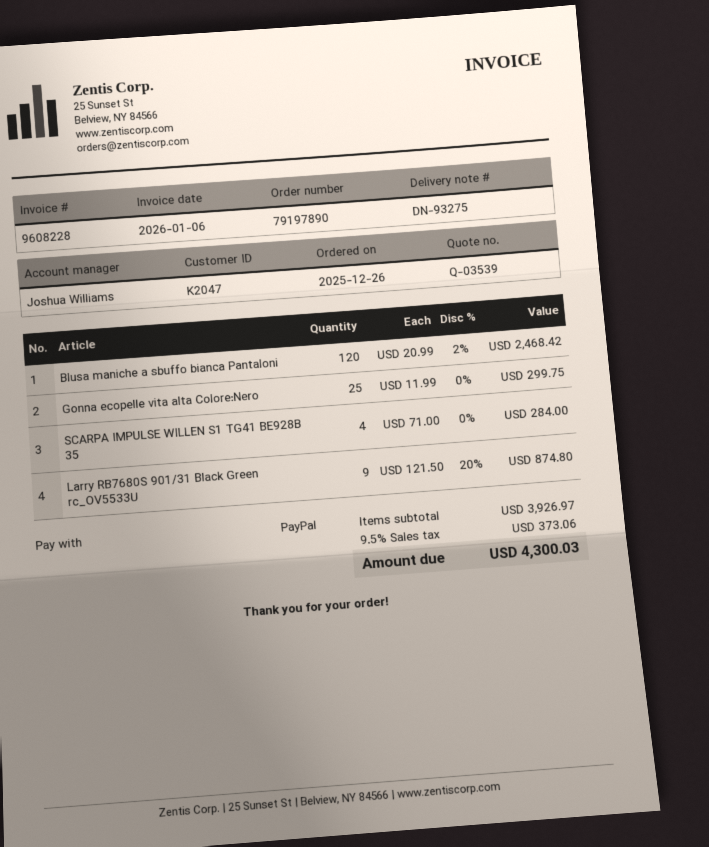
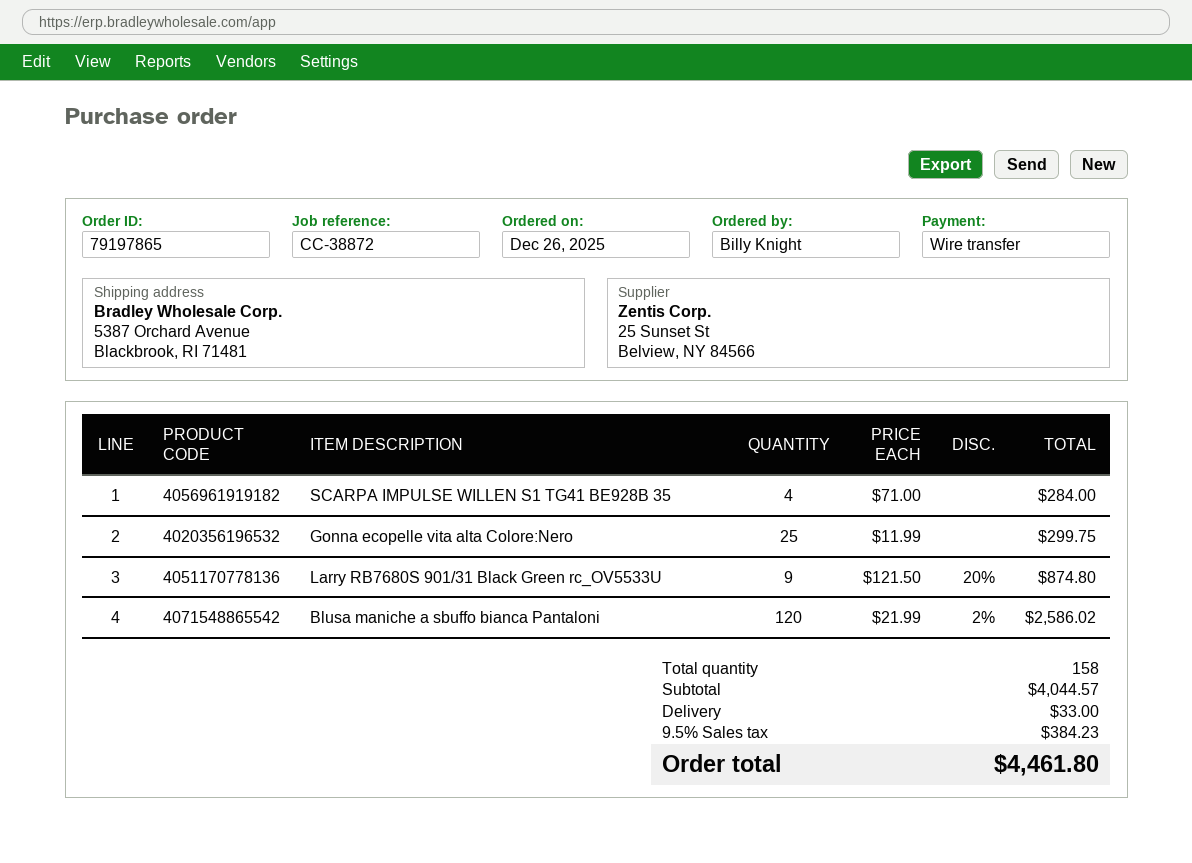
order number: 79197890 -> 79197865
payment method: PayPal -> bank transfer
Blusa maniche a sbuffo bianca Pantaloni: 120 x 20.99 - 2% = 2468.42 -> 120 x 21.99 - 2% = 2586.02
subtotal: 3926.97 -> 4044.57
shipping: none -> 33.00
tax: 9.5% = 373.06 -> 9.5% = 384.23
total: 4300.03 -> 4461.80

